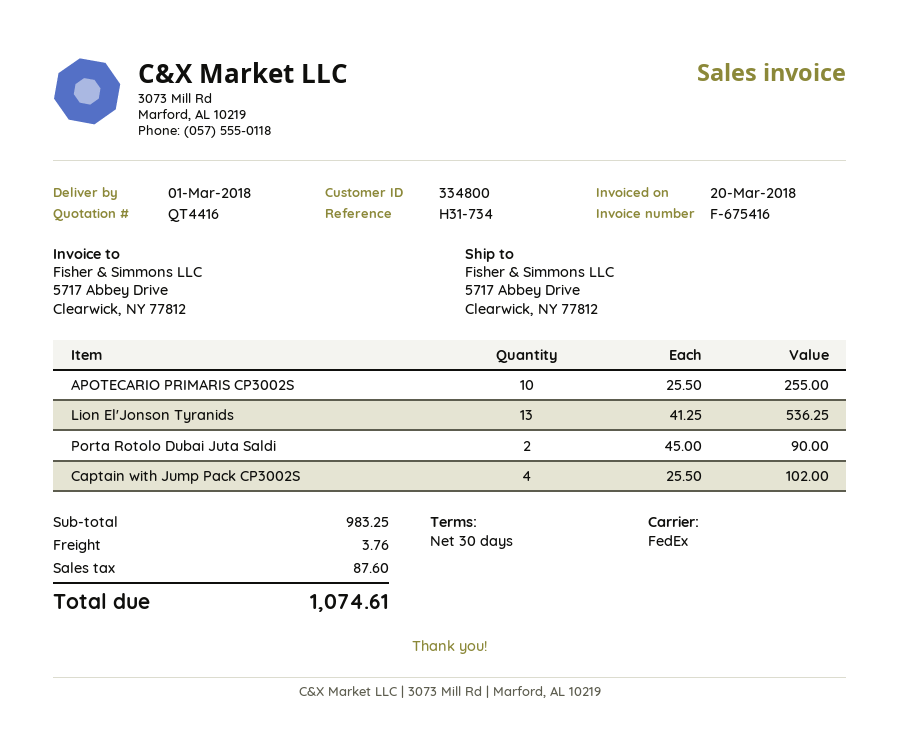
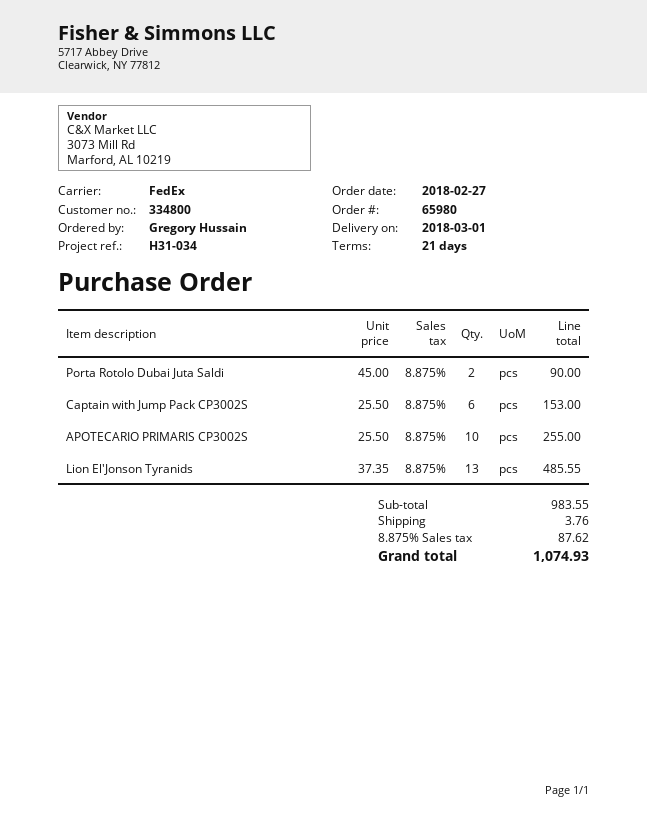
payment terms: 30 days -> 21 days
reference: H31-734 -> H31-034
Lion El'Jonson Tyranids: 13 x 41.25 = 536.25 -> 13 x 37.35 = 485.55
Captain with Jump Pack CP3002S: 4 x 25.50 = 102.00 -> 6 x 25.50 = 153.00
subtotal: 983.25 -> 983.55
tax: 87.60 -> 87.62
total: 1074.61 -> 1074.93

